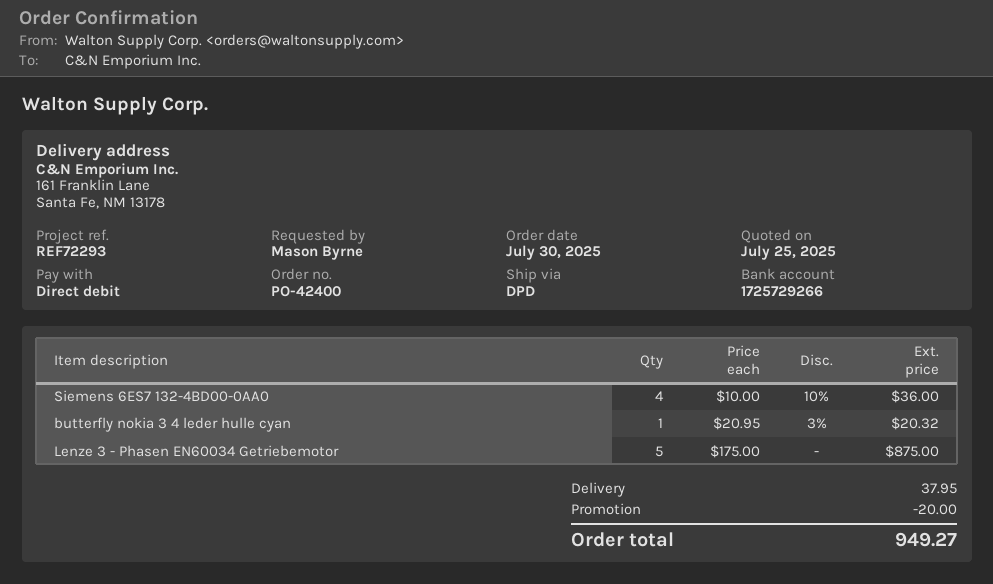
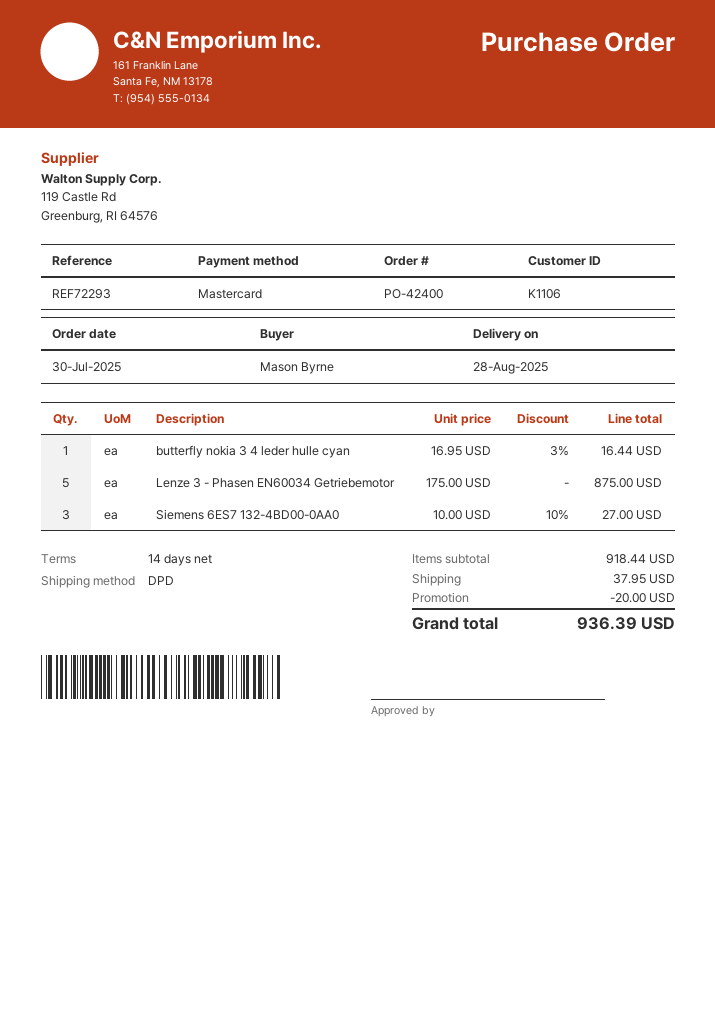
payment method: direct debit -> Mastercard
Siemens 6ES7 132-4BD00-0AA0: 4 x 10.00 - 10% = 36.00 -> 3 x 10.00 - 10% = 27.00
butterfly nokia 3 4 leder hulle cyan: 1 x 20.95 - 3% = 20.32 -> 1 x 16.95 - 3% = 16.44
total: 949.27 -> 936.39

